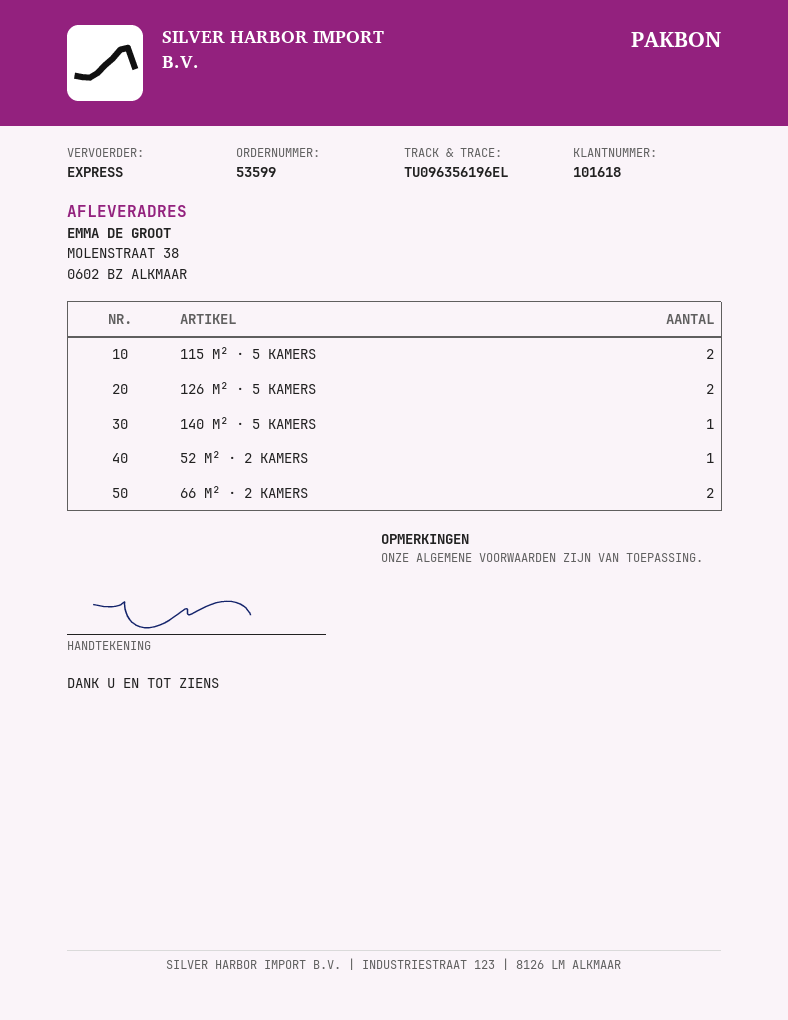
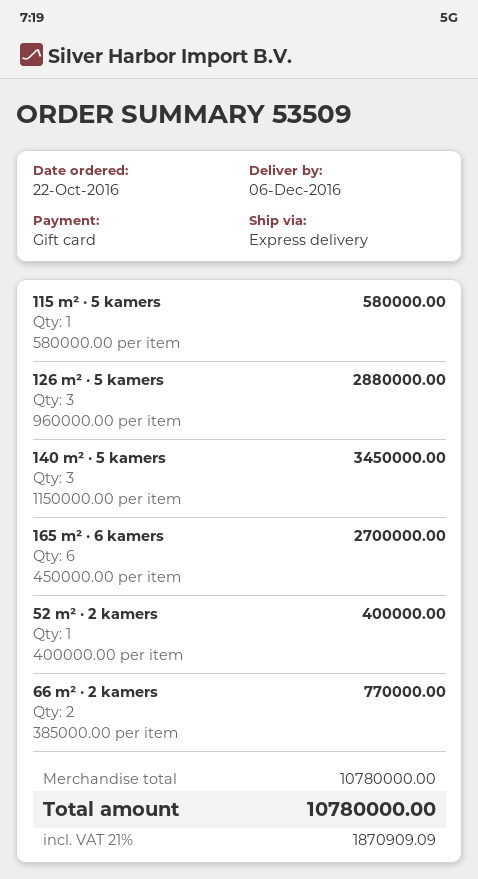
order number: 53599 -> 53509
115 M² · 5 KAMERS: 2 -> 1
126 M² · 5 KAMERS: 2 -> 3
140 M² · 5 KAMERS: 1 -> 3
165 m² · 6 kamers: none -> 6

